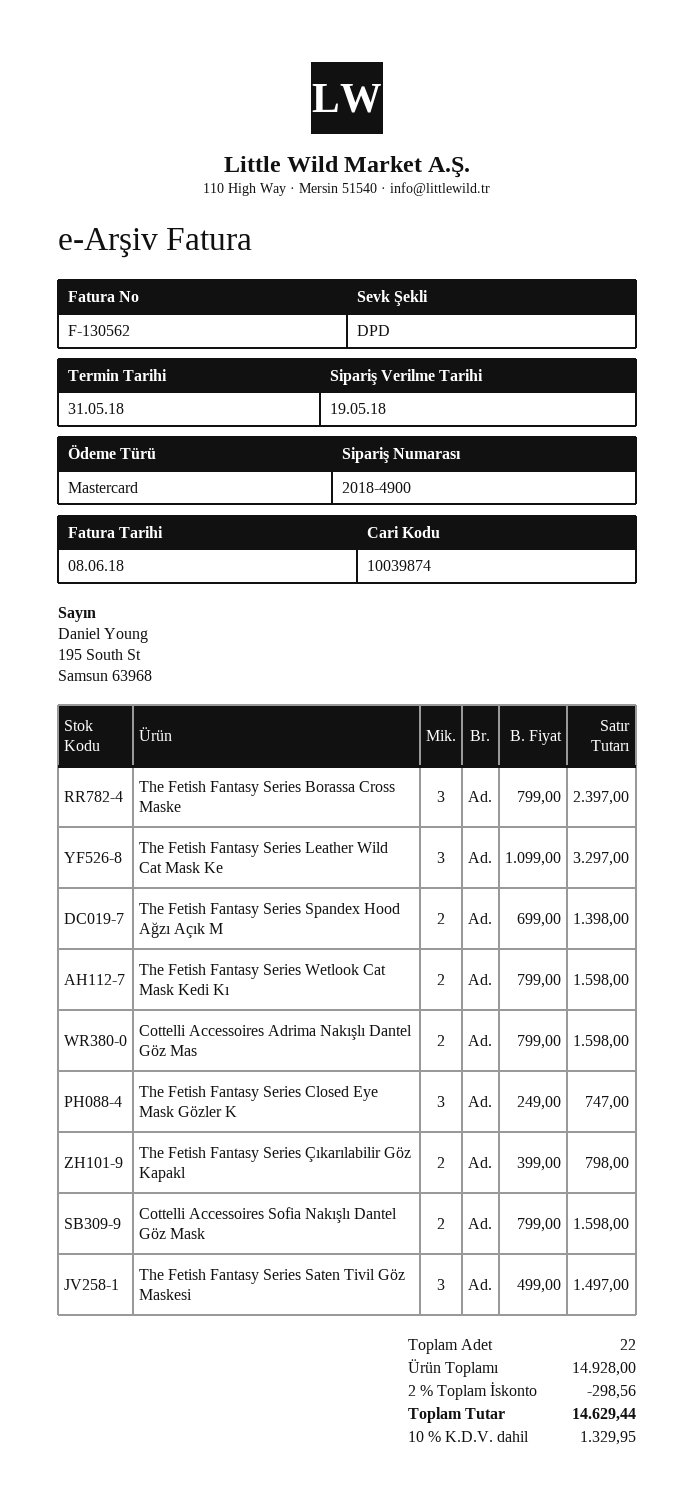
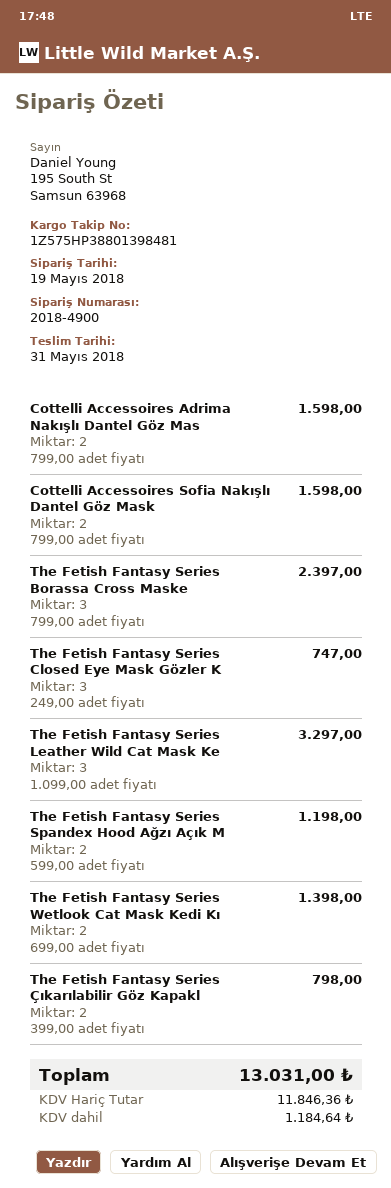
The Fetish Fantasy Series Spandex Hood Ağzı Açık M: 2 x 699.00 = 1398.00 -> 2 x 599.00 = 1198.00
The Fetish Fantasy Series Wetlook Cat Mask Kedi Kı: 2 x 799.00 = 1598.00 -> 2 x 699.00 = 1398.00
The Fetish Fantasy Series Saten Tivil Göz Maskesi: 3 x 499.00 = 1497.00 -> none
discount: 2% = 298.56 -> none
tax: 1329.95 -> 1184.64
total: 14629.44 -> 13031.00

